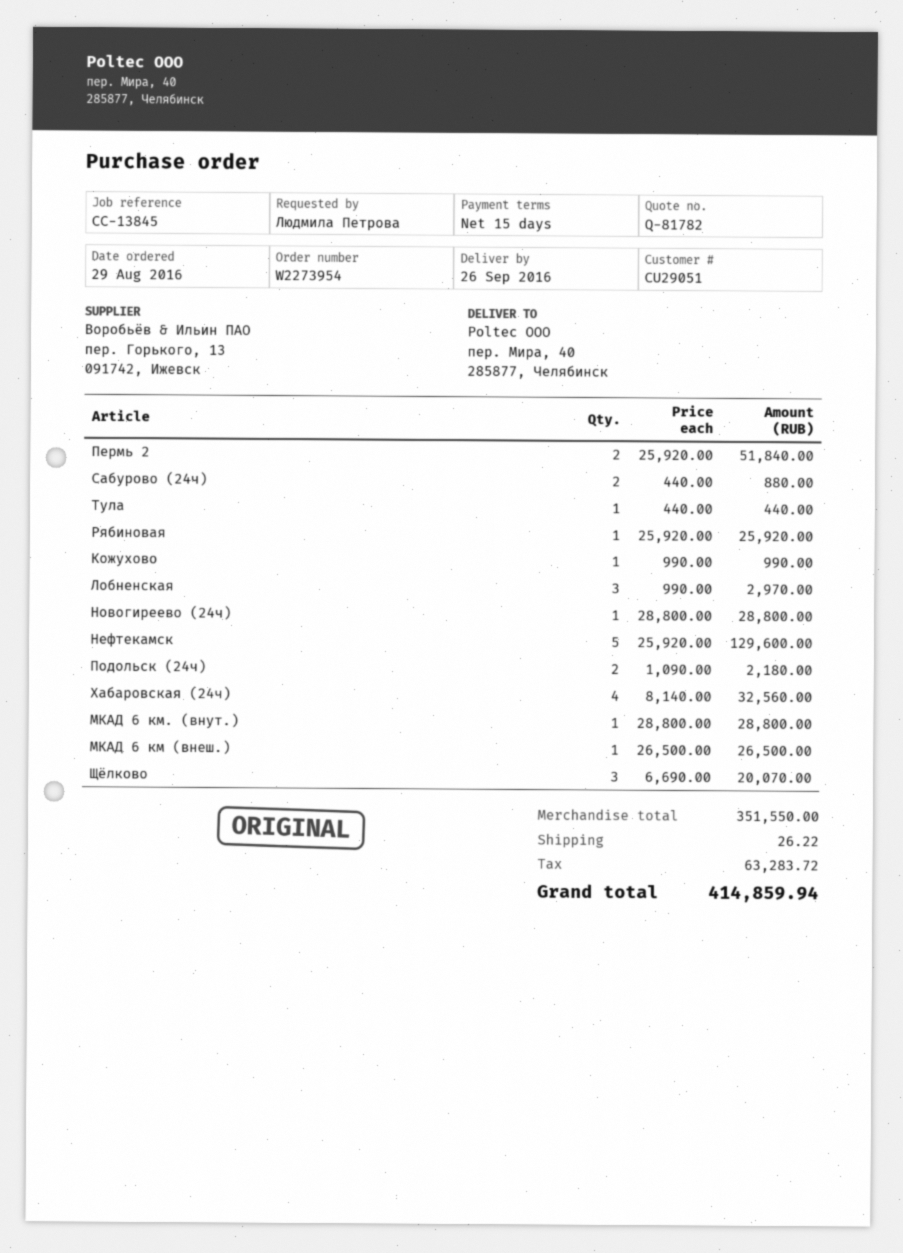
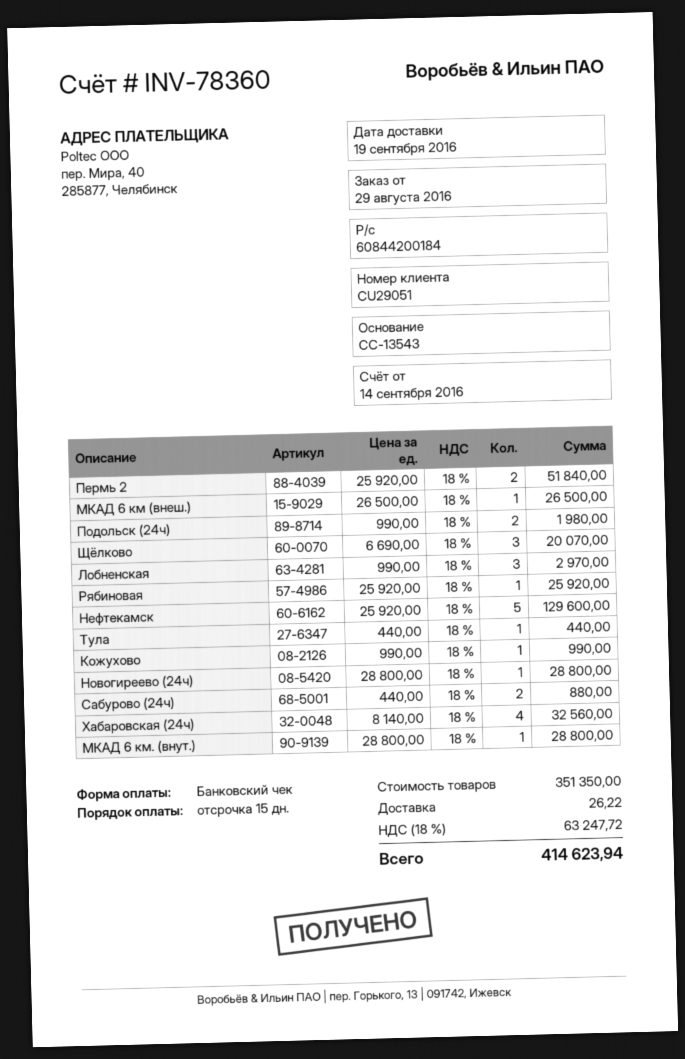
delivery date: 2016-09-26 -> 2016-09-19
reference: CC-13845 -> CC-13543
Подольск (24ч): 2 x 1090.00 = 2180.00 -> 2 x 990.00 = 1980.00
subtotal: 351550.00 -> 351350.00
tax: 63283.72 -> 63247.72
total: 414859.94 -> 414623.94

